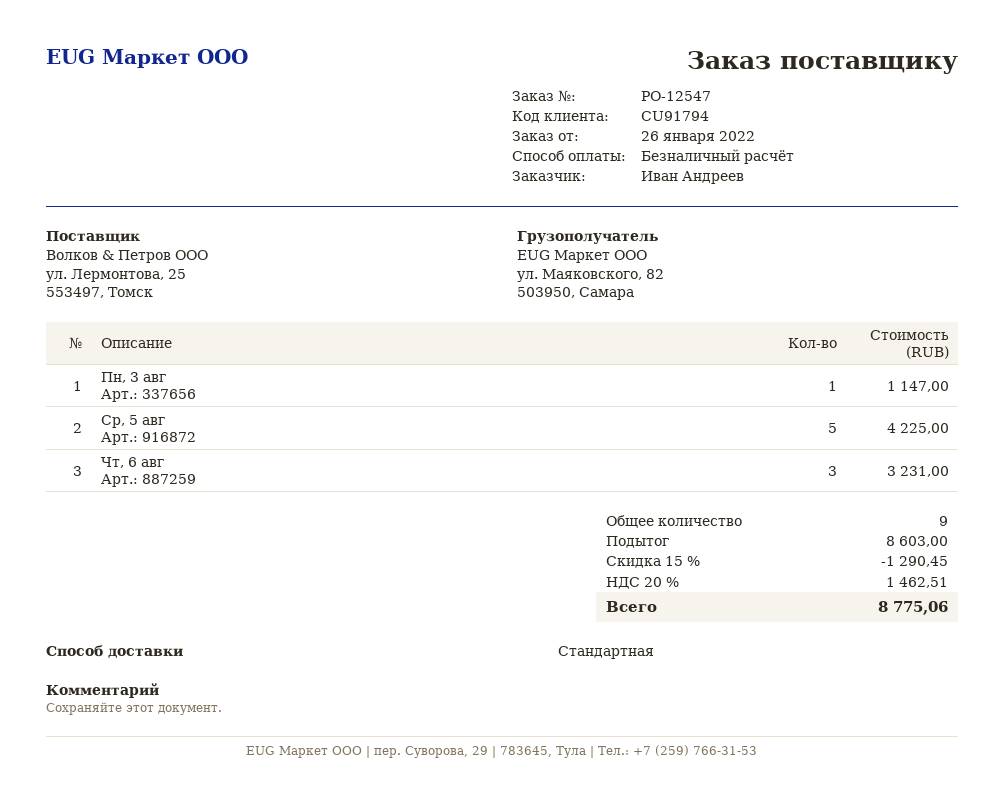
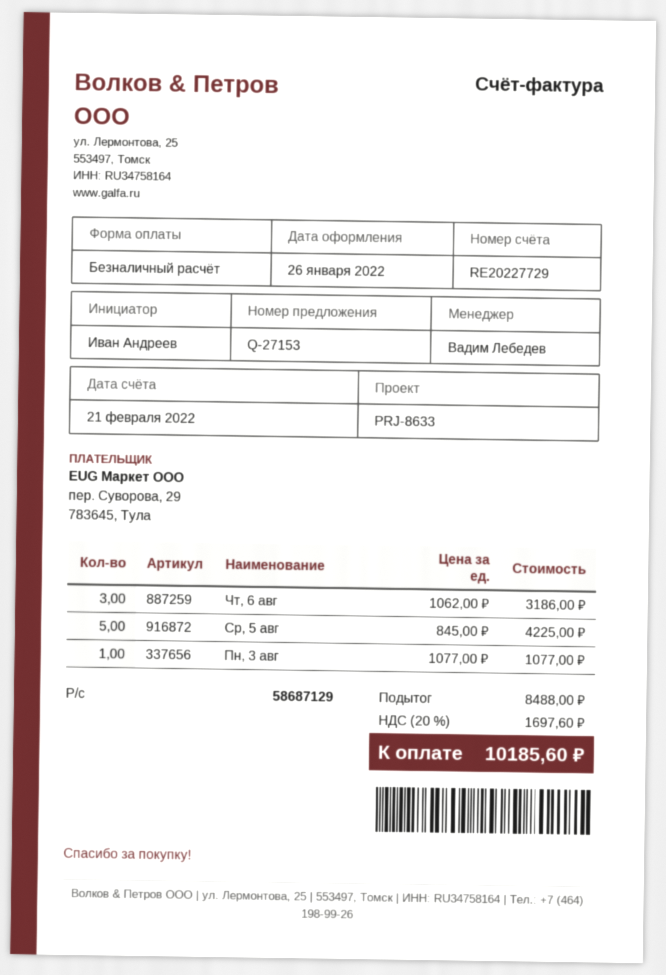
Пн, 3 авг: 1 for 1147.00 -> 1 for 1077.00
Чт, 6 авг: 3 for 3231.00 -> 3 for 3186.00
subtotal: 8603.00 -> 8488.00
discount: 15% = 1290.45 -> none
tax: 20% = 1462.51 -> 20% = 1697.60
total: 8775.06 -> 10185.60

